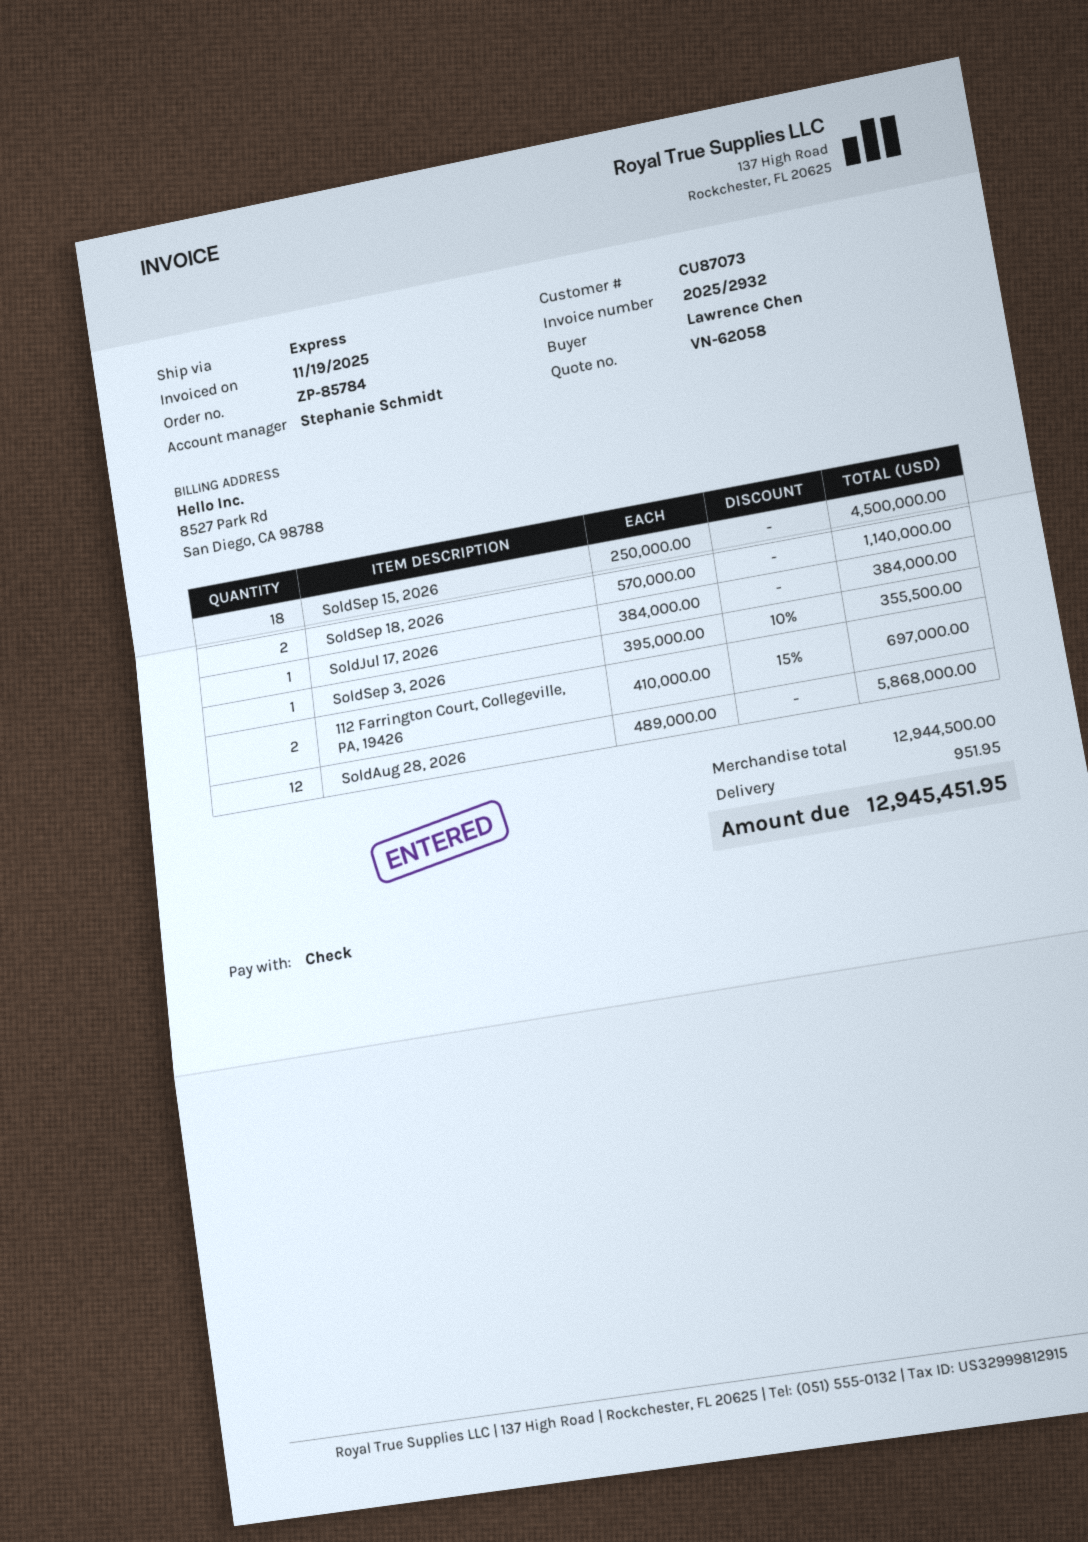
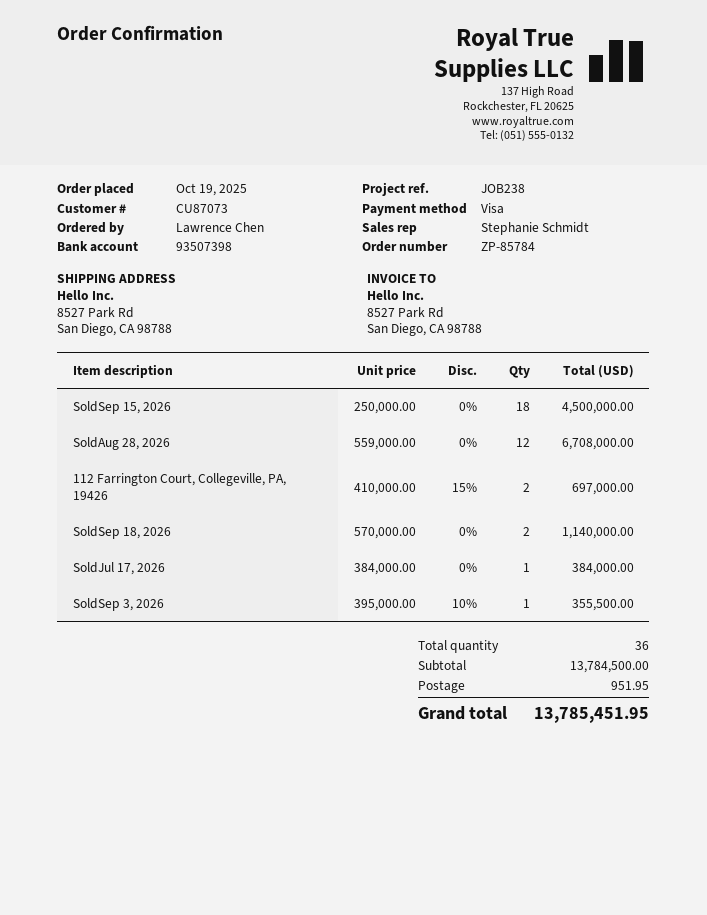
payment method: cheque -> Visa
SoldAug 28, 2026: 12 x 489000.00 = 5868000.00 -> 12 x 559000.00 = 6708000.00
subtotal: 12944500.00 -> 13784500.00
total: 12945451.95 -> 13785451.95

